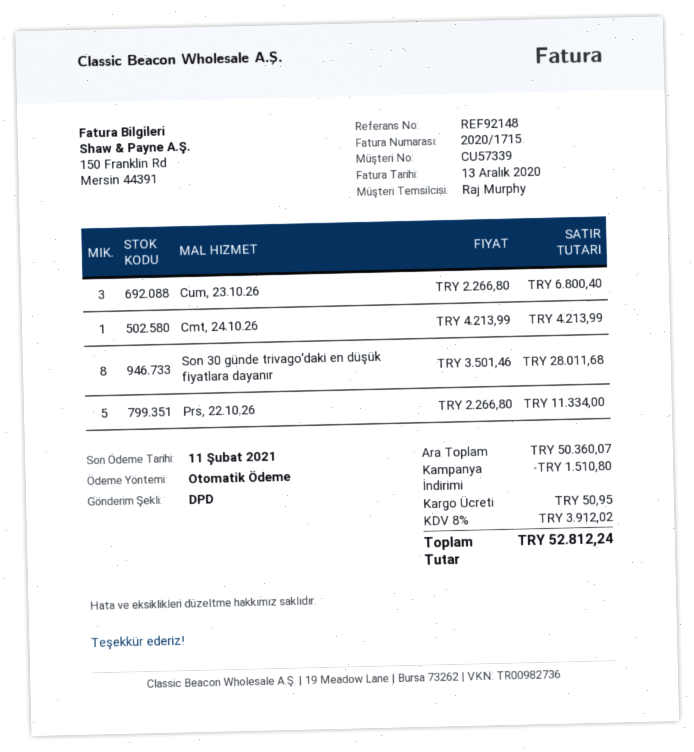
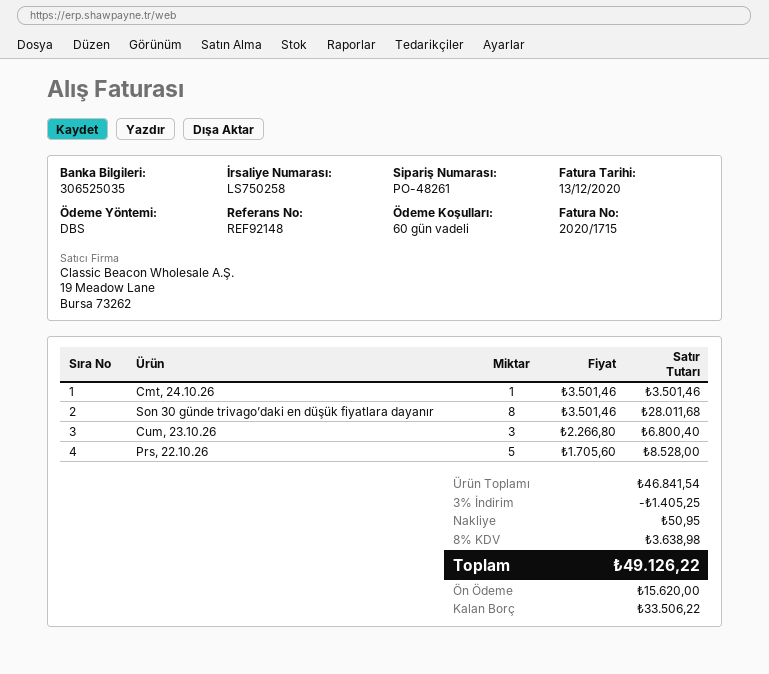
Cmt, 24.10.26: 1 x 4213.99 = 4213.99 -> 1 x 3501.46 = 3501.46
Prs, 22.10.26: 5 x 2266.80 = 11334.00 -> 5 x 1705.60 = 8528.00
subtotal: 50360.07 -> 46841.54
discount: 1510.80 -> 1405.25
tax: 8% = 3912.02 -> 8% = 3638.98
total: 52812.24 -> 49126.22

